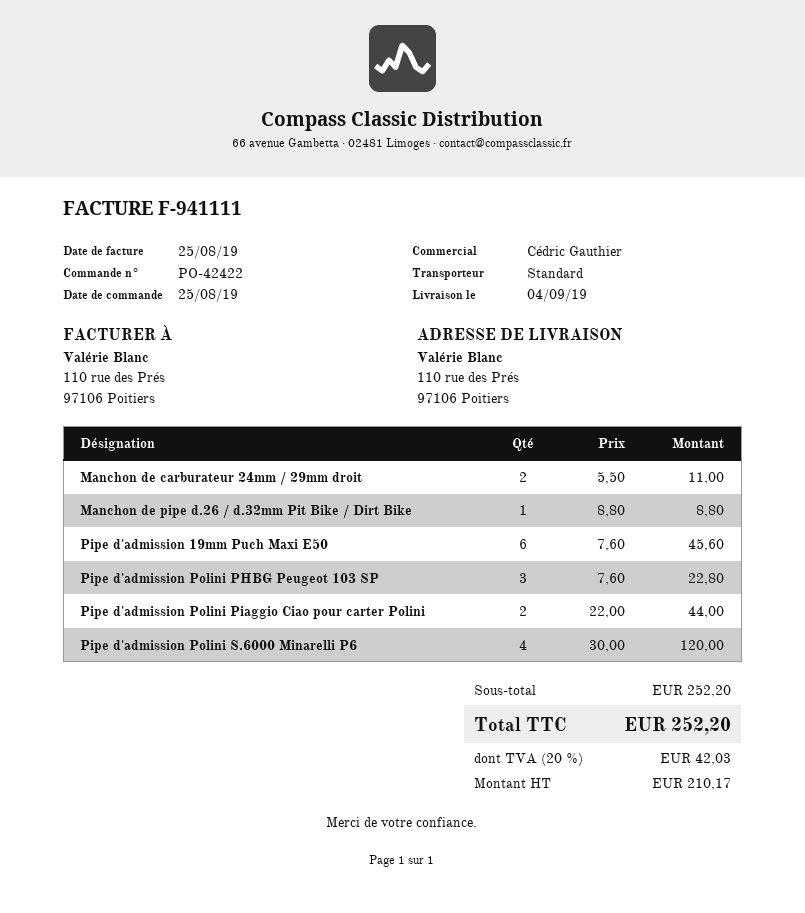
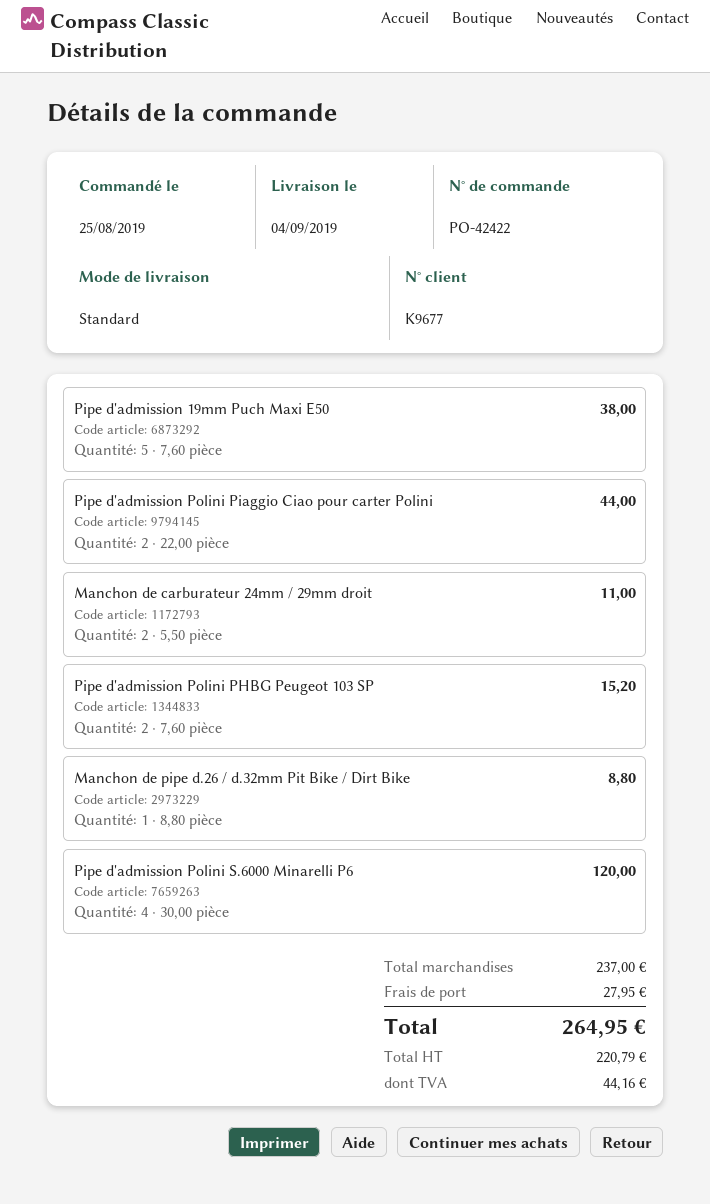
Pipe d'admission 19mm Puch Maxi E50: 6 x 7.60 = 45.60 -> 5 x 7.60 = 38.00
Pipe d'admission Polini PHBG Peugeot 103 SP: 3 x 7.60 = 22.80 -> 2 x 7.60 = 15.20
subtotal: 252.20 -> 237.00
shipping: none -> 27.95
net: 210.17 -> 220.79
tax: 42.03 -> 44.16
total: 252.20 -> 264.95

